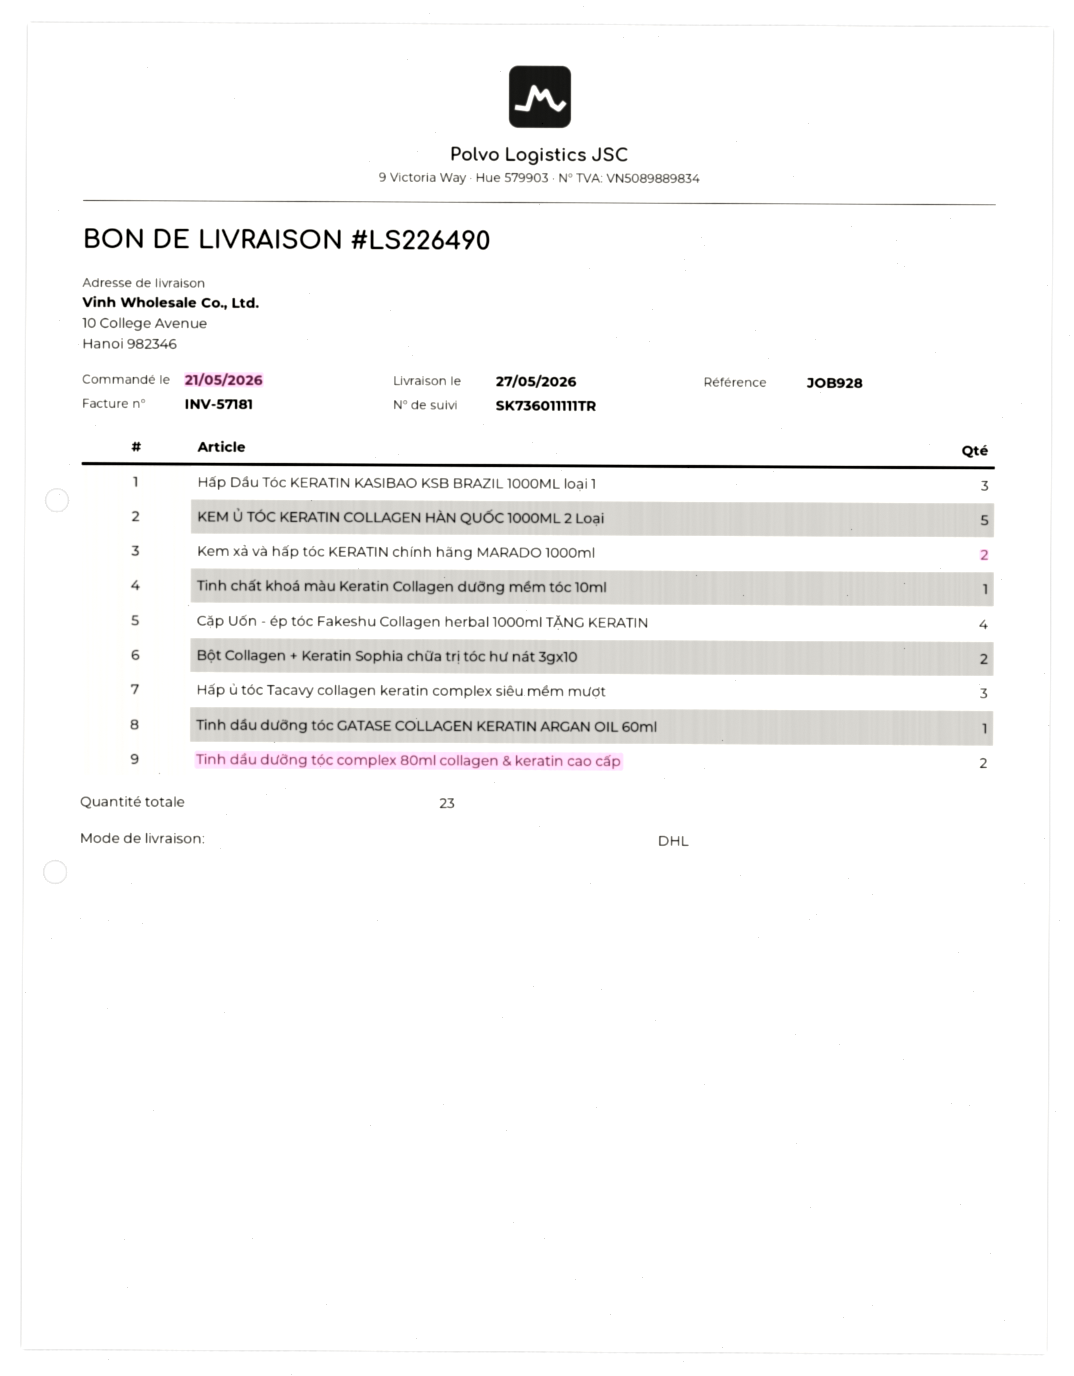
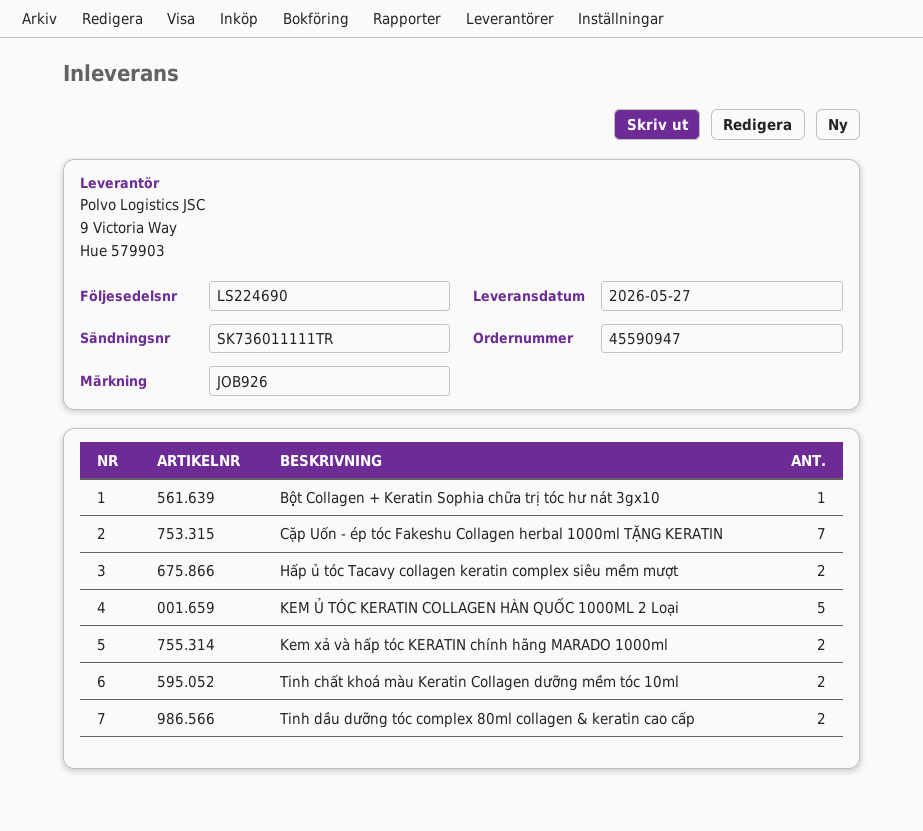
delivery note number: LS226490 -> LS224690
reference: JOB928 -> JOB926
Hấp Dầu Tóc KERATIN KASIBAO KSB BRAZIL 1000ML loại 1: 3 -> none
Tinh chất khoá màu Keratin Collagen dưỡng mềm tóc 10ml: 1 -> 2
Cặp Uốn - ép tóc Fakeshu Collagen herbal 1000ml TẶNG KERATIN: 4 -> 7
Bột Collagen + Keratin Sophia chữa trị tóc hư nát 3gx10: 2 -> 1
Hấp ủ tóc Tacavy collagen keratin complex siêu mềm mượt: 3 -> 2
Tinh dầu dưỡng tóc GATASE COLLAGEN KERATIN ARGAN OIL 60ml: 1 -> none

